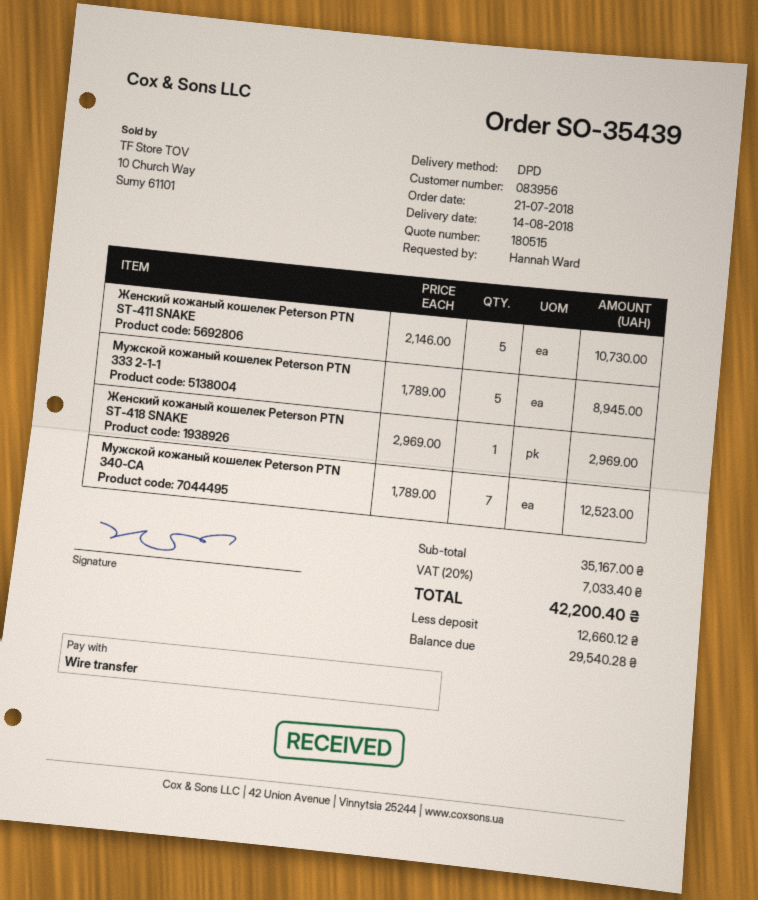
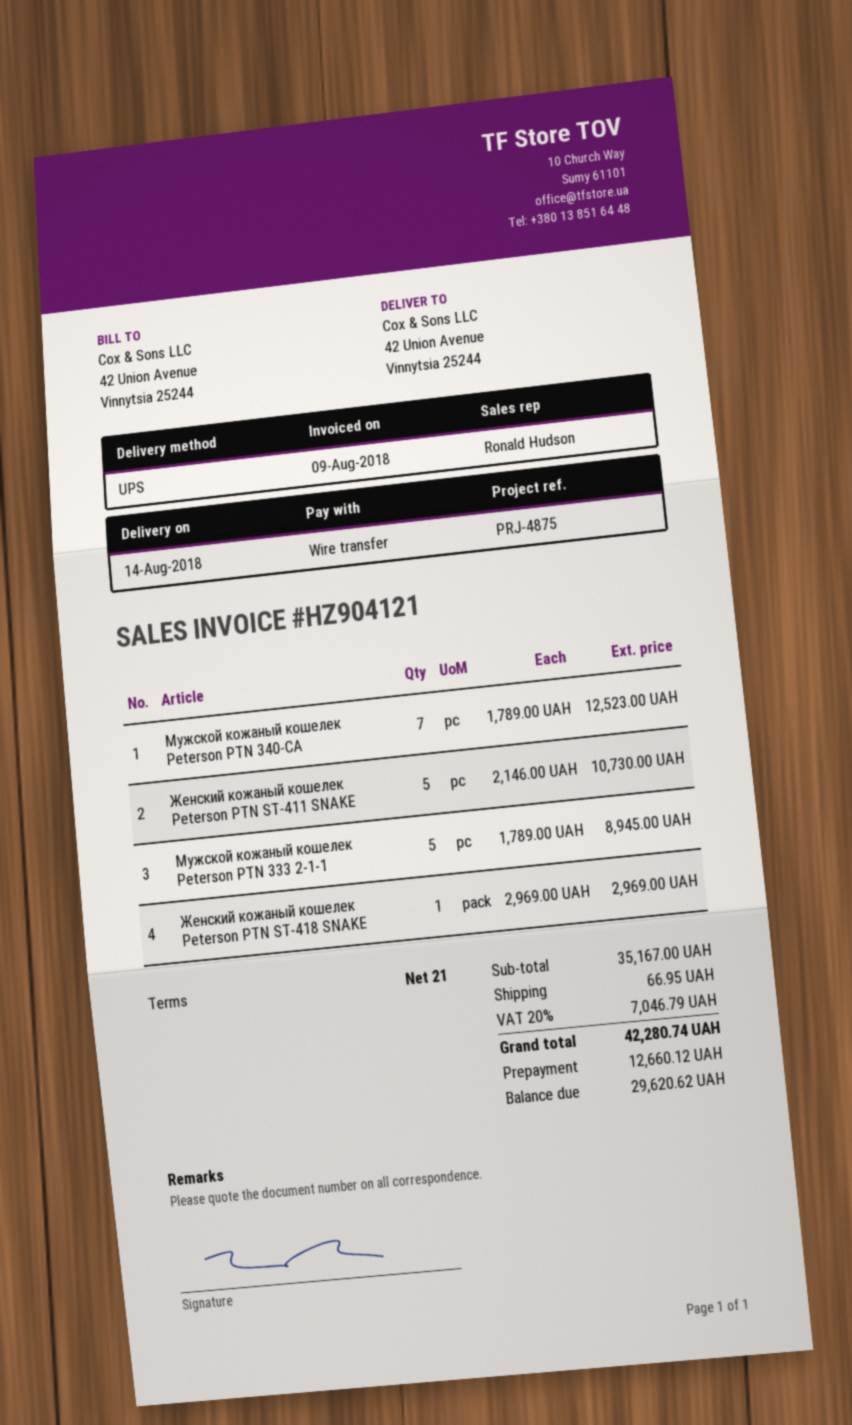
shipping method: DPD -> UPS
shipping: none -> 66.95
tax: 20% = 7033.40 -> 20% = 7046.79
total: 42200.40 -> 42280.74
balance: 29540.28 -> 29620.62

